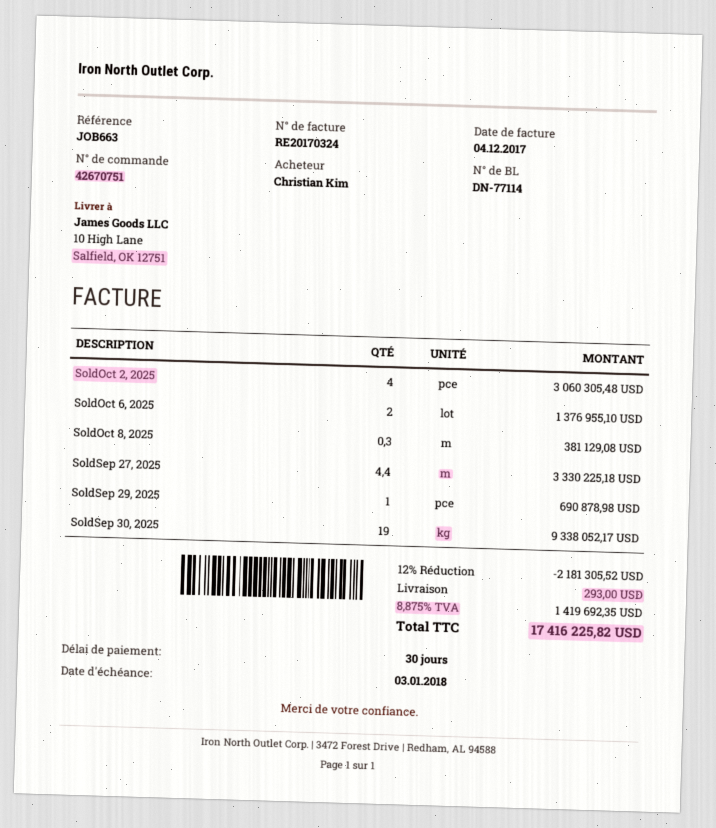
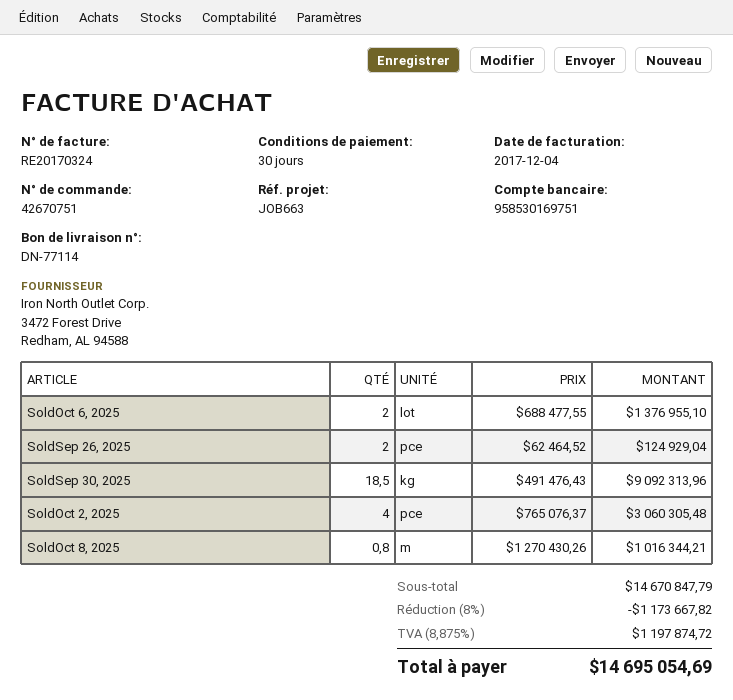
SoldOct 8, 2025: 0.3 for 381129.08 -> 0.8 for 1016344.21
SoldSep 27, 2025: 4.4 for 3330225.18 -> none
SoldSep 29, 2025: 1 for 690878.98 -> none
SoldSep 30, 2025: 19 for 9338052.17 -> 18.5 for 9092313.96
SoldSep 26, 2025: none -> 2 for 124929.04
discount: 12% = 2181305.52 -> 8% = 1173667.82
shipping: 293.00 -> none
tax: 8.875% = 1419692.35 -> 8.875% = 1197874.72
total: 17416225.82 -> 14695054.69

